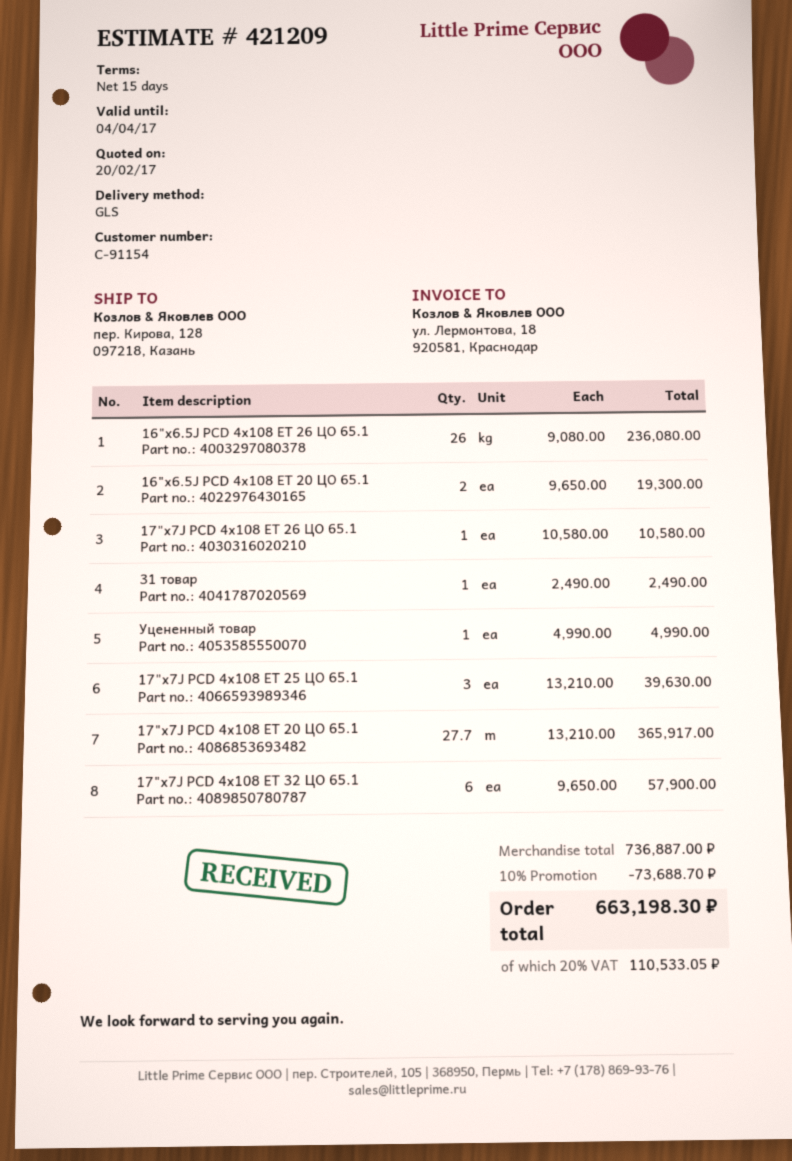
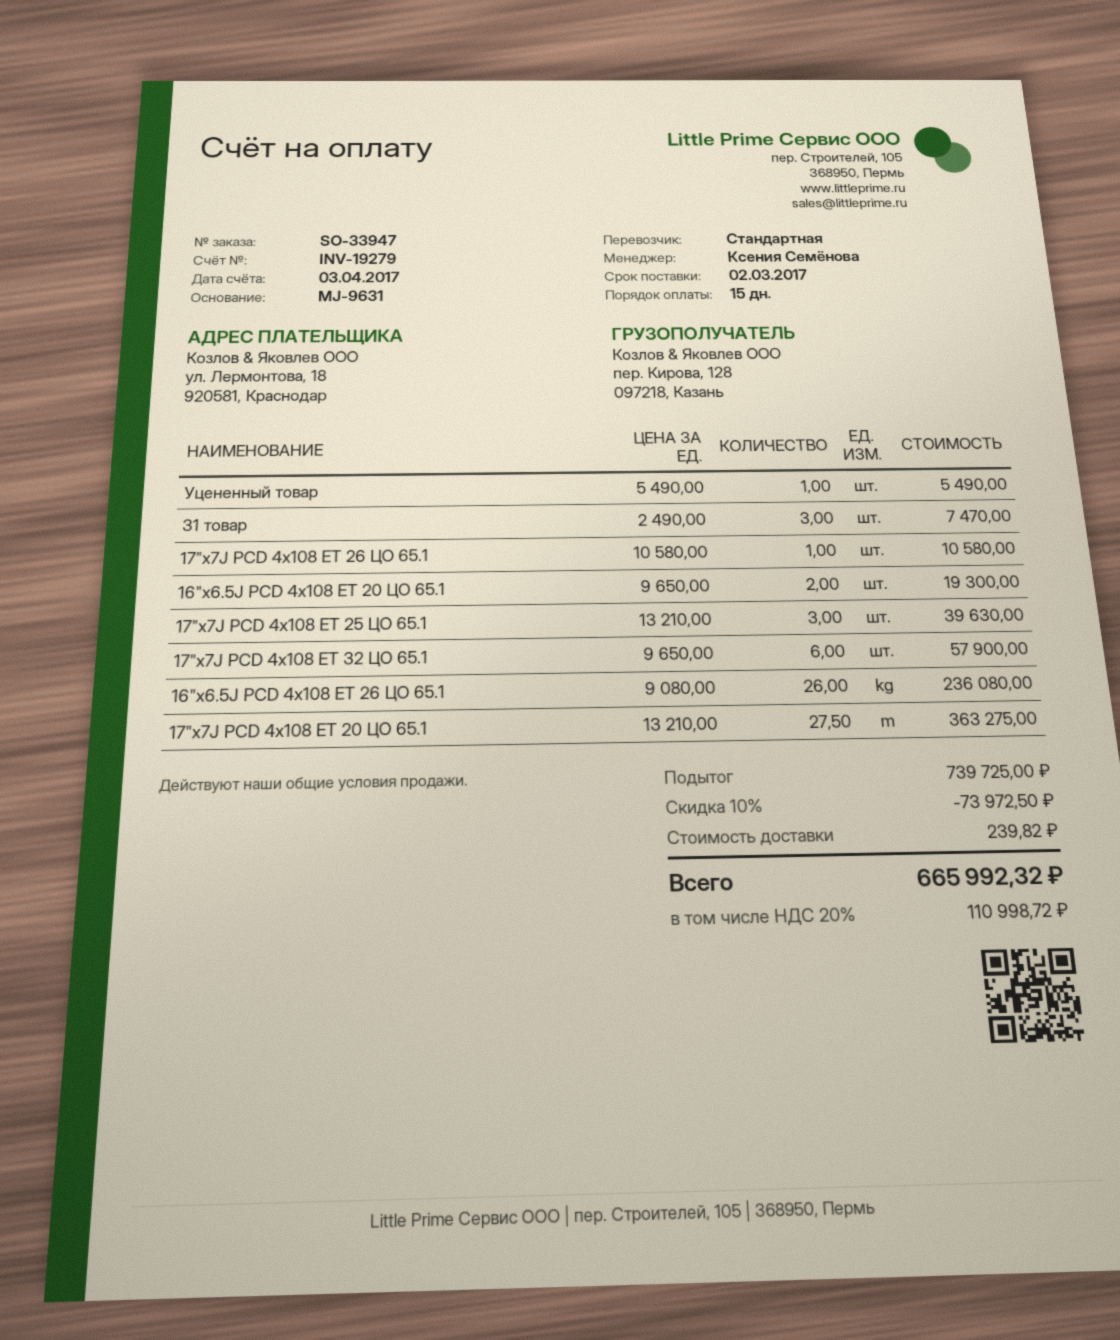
shipping method: GLS -> standard
31 товар: 1 x 2490.00 = 2490.00 -> 3 x 2490.00 = 7470.00
Уцененный товар: 1 x 4990.00 = 4990.00 -> 1 x 5490.00 = 5490.00
17"x7J PCD 4x108 ЕТ 20 ЦО 65.1: 27.7 x 13210.00 = 365917.00 -> 27.5 x 13210.00 = 363275.00
subtotal: 736887.00 -> 739725.00
discount: 10% = 73688.70 -> 10% = 73972.50
shipping: none -> 239.82
tax: 20% = 110533.05 -> 20% = 110998.72
total: 663198.30 -> 665992.32

